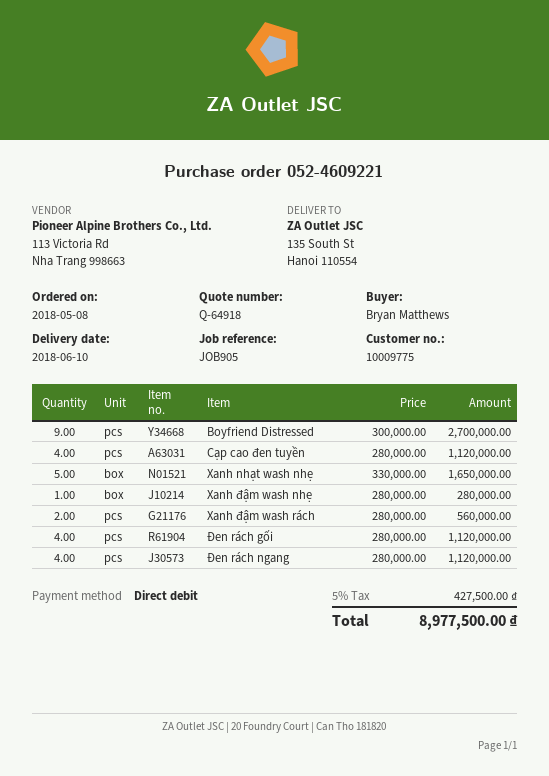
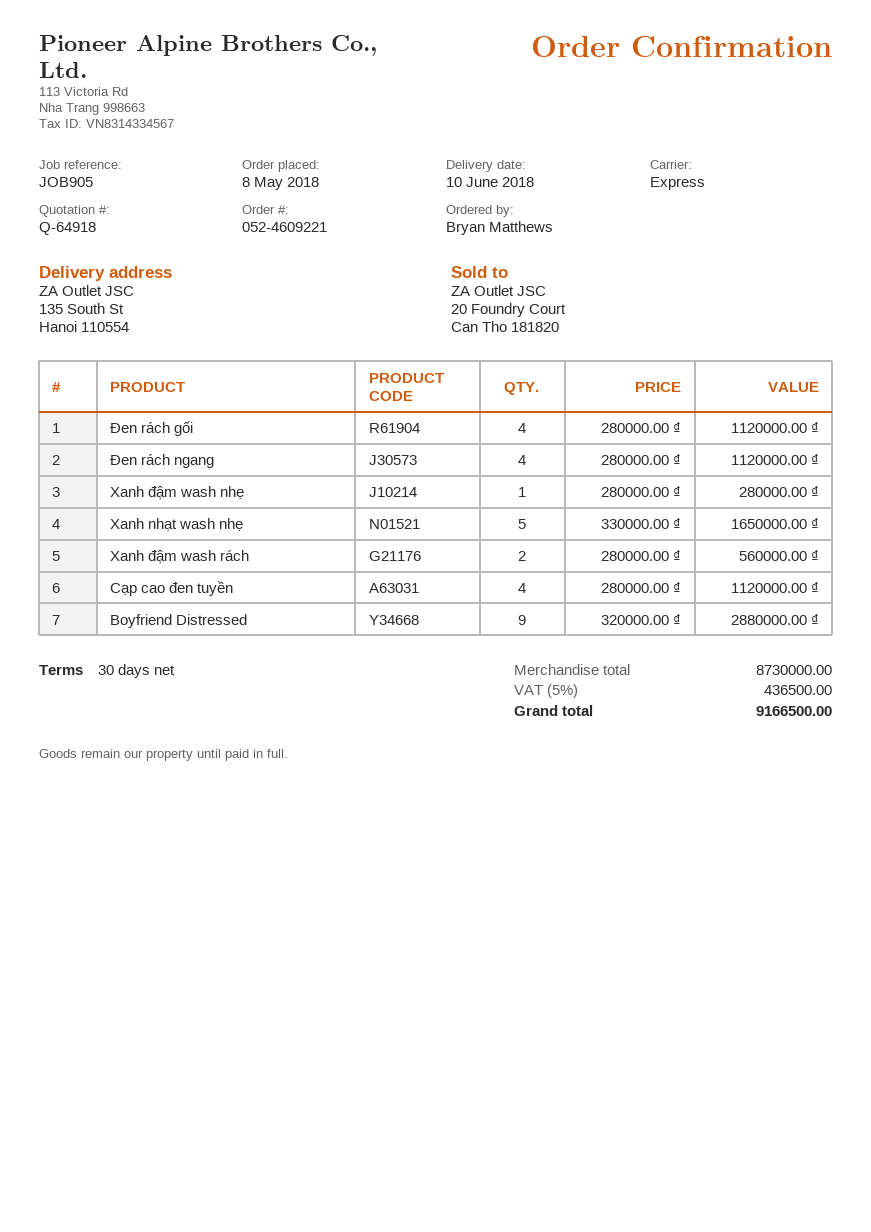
Boyfriend Distressed: 9 x 300000.00 = 2700000.00 -> 9 x 320000.00 = 2880000.00
tax: 5% = 427500.00 -> 5% = 436500.00
total: 8977500.00 -> 9166500.00

